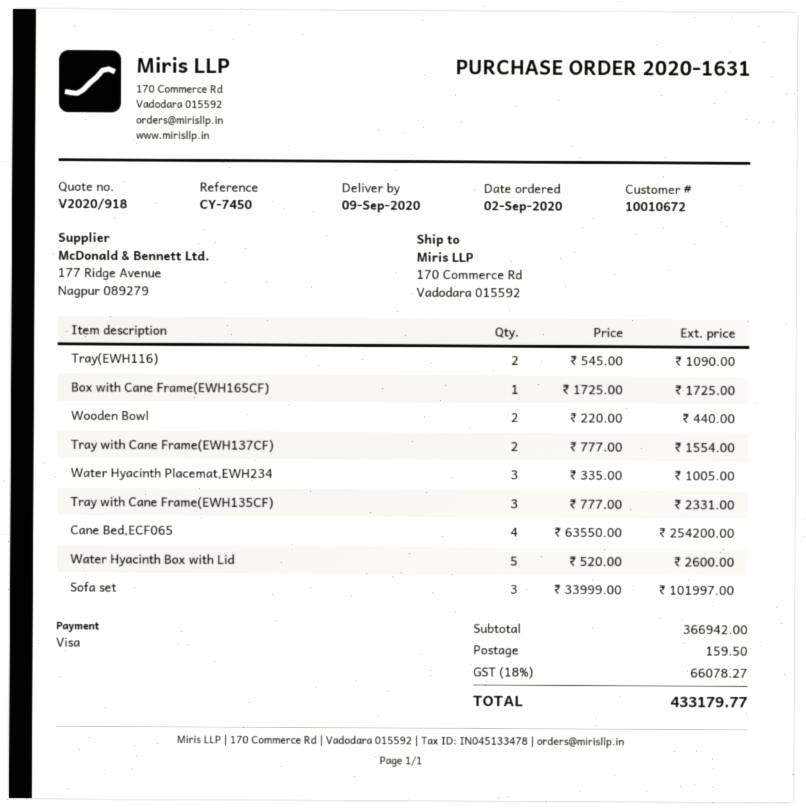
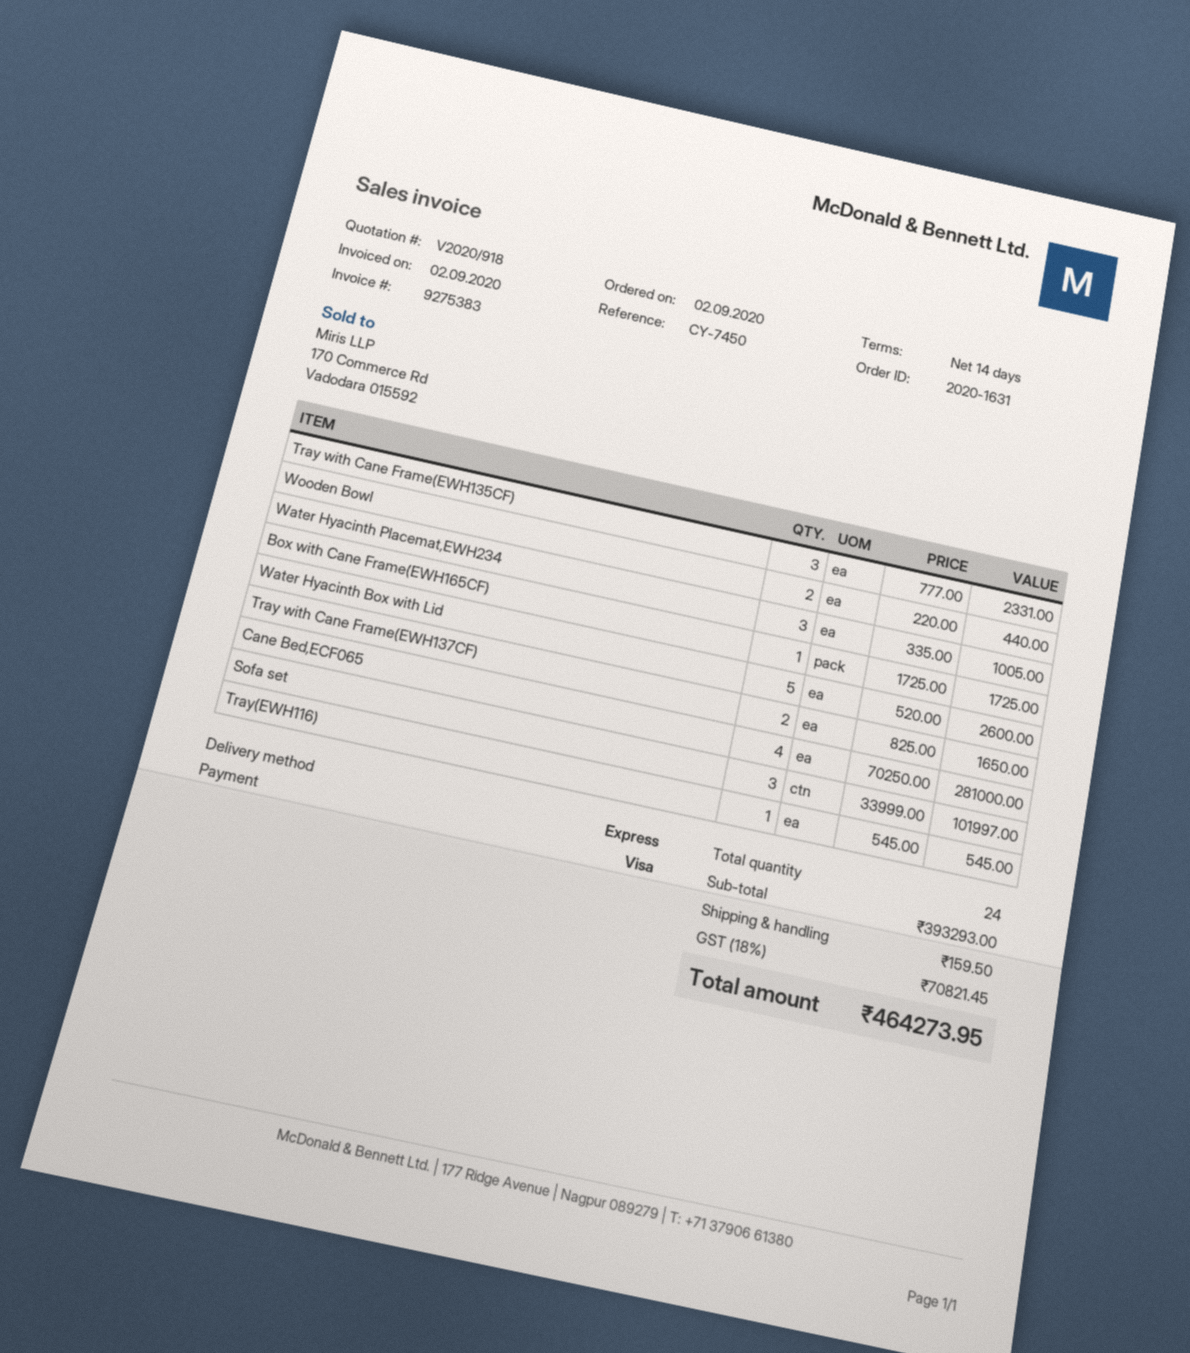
Tray(EWH116): 2 x 545.00 = 1090.00 -> 1 x 545.00 = 545.00
Tray with Cane Frame(EWH137CF): 2 x 777.00 = 1554.00 -> 2 x 825.00 = 1650.00
Cane Bed,ECF065: 4 x 63550.00 = 254200.00 -> 4 x 70250.00 = 281000.00
subtotal: 366942.00 -> 393293.00
tax: 18% = 66078.27 -> 18% = 70821.45
total: 433179.77 -> 464273.95

